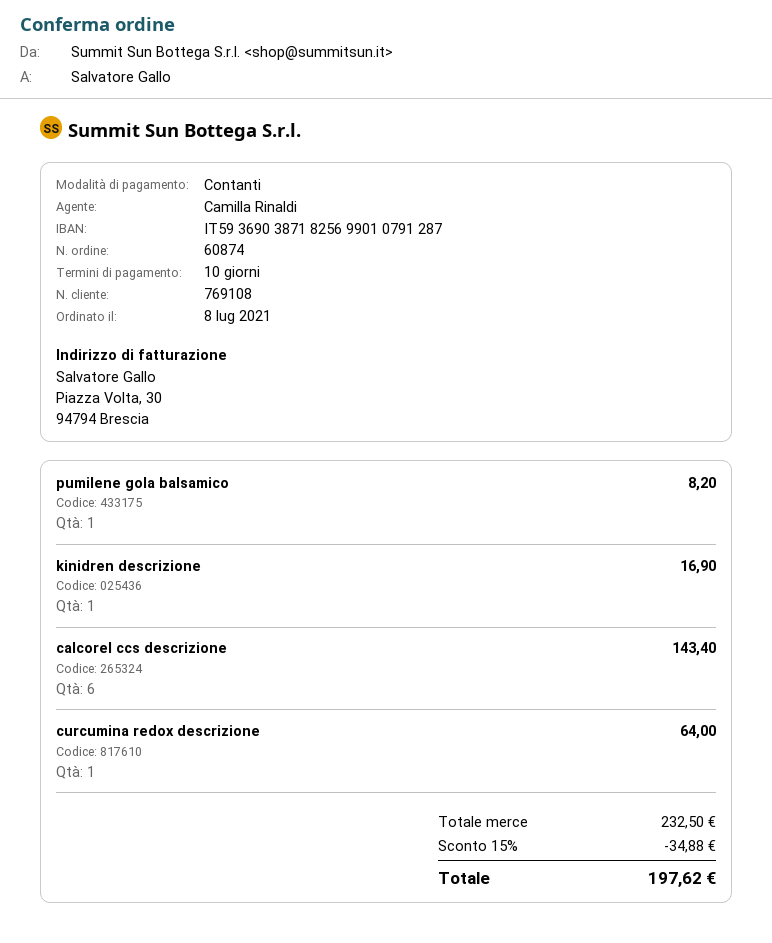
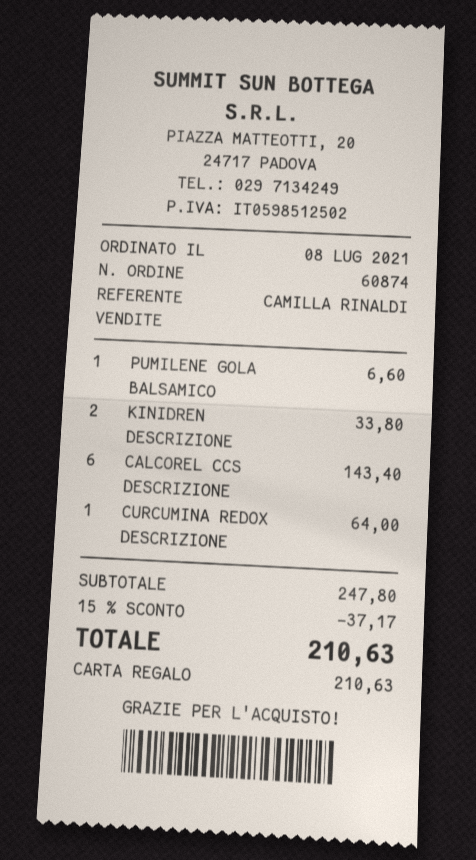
payment method: cash -> gift card
pumilene gola balsamico: 1 for 8.20 -> 1 for 6.60
kinidren descrizione: 1 for 16.90 -> 2 for 33.80
subtotal: 232.50 -> 247.80
discount: 15% = 34.88 -> 15% = 37.17
total: 197.62 -> 210.63

